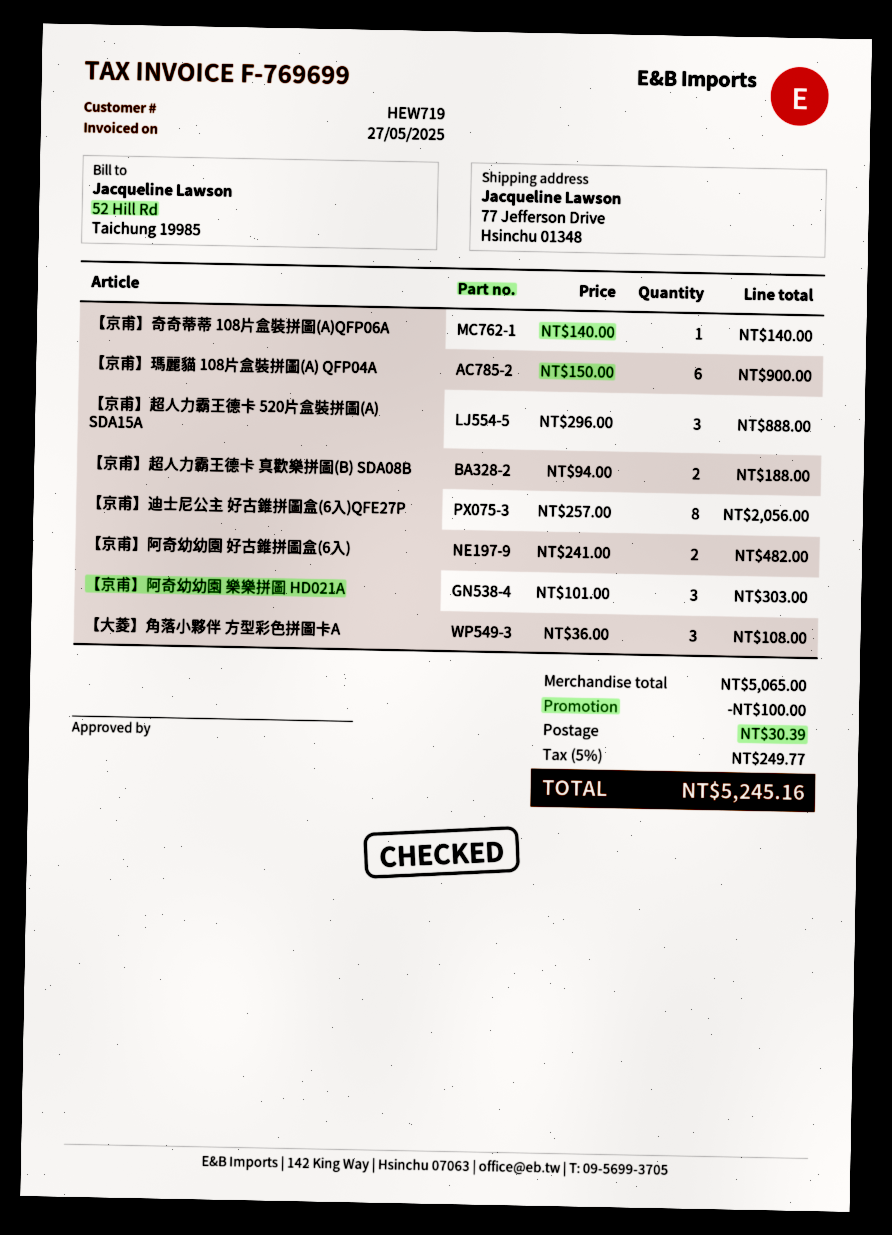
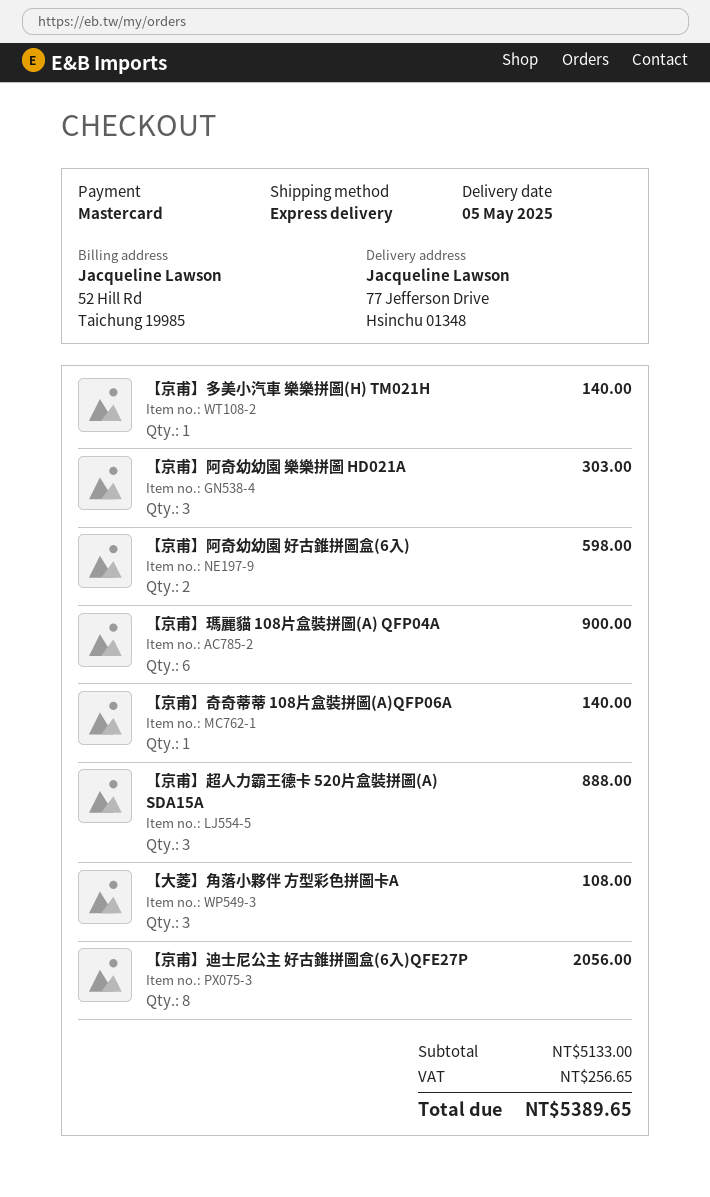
【京甫】超人力霸王德卡 真歡樂拼圖(B) SDA08B: 2 for 188.00 -> none
【京甫】阿奇幼幼園 好古錐拼圖盒(6入): 2 for 482.00 -> 2 for 598.00
【京甫】多美小汽車 樂樂拼圖(H) TM021H: none -> 1 for 140.00
subtotal: 5065.00 -> 5133.00
discount: 100.00 -> none
shipping: 30.39 -> none
tax: 249.77 -> 256.65
total: 5245.16 -> 5389.65

